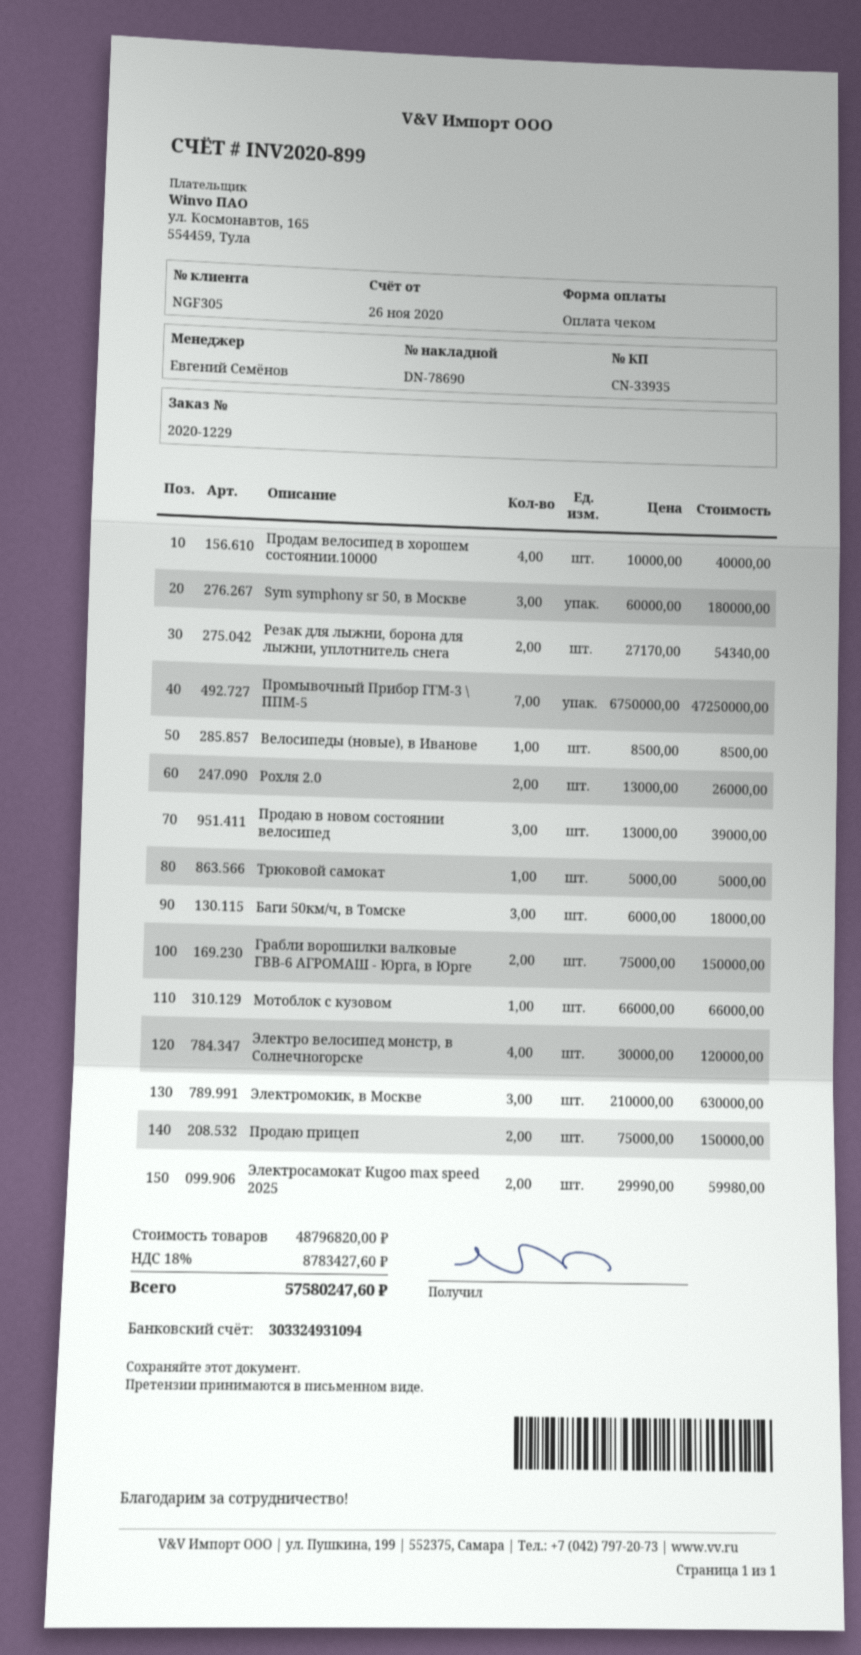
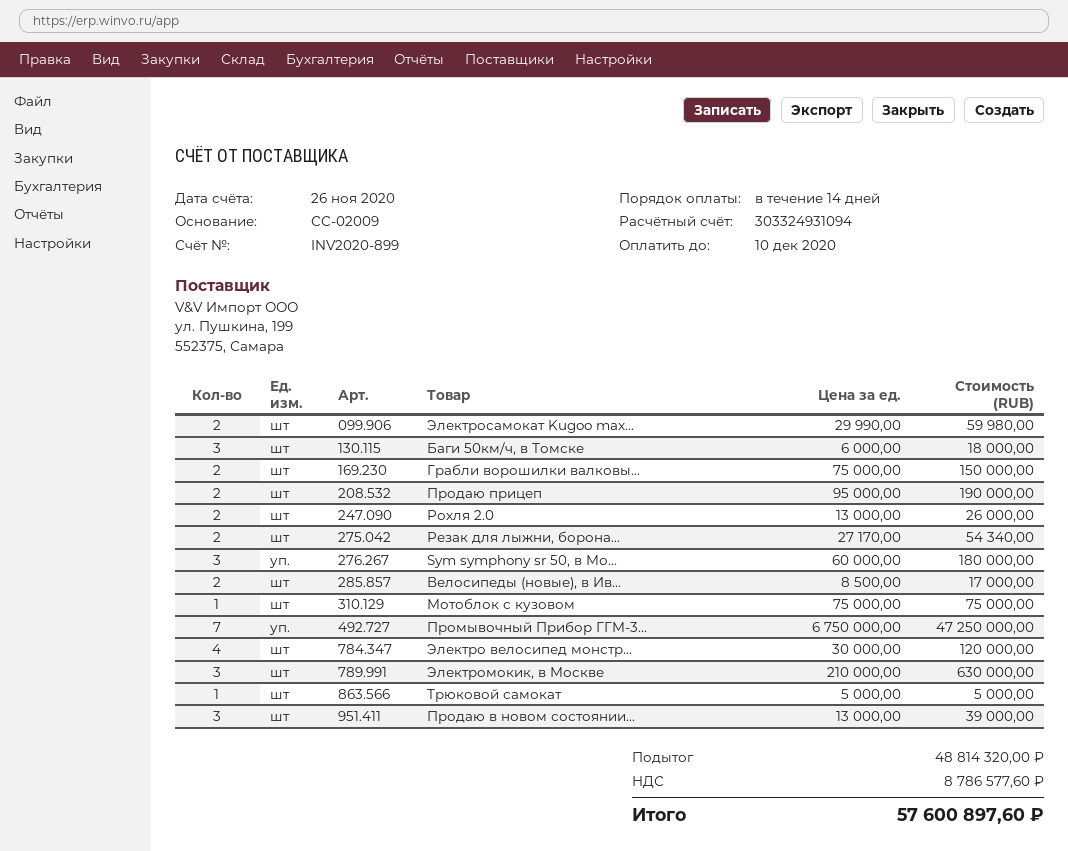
Продам велосипед в хорошем состоянии.10000: 4 x 10000.00 = 40000.00 -> none
Велосипеды (новые), в Иванове: 1 x 8500.00 = 8500.00 -> 2 x 8500.00 = 17000.00
Мотоблок с кузовом: 1 x 66000.00 = 66000.00 -> 1 x 75000.00 = 75000.00
Продаю прицеп: 2 x 75000.00 = 150000.00 -> 2 x 95000.00 = 190000.00
subtotal: 48796820.00 -> 48814320.00
tax: 8783427.60 -> 8786577.60
total: 57580247.60 -> 57600897.60

